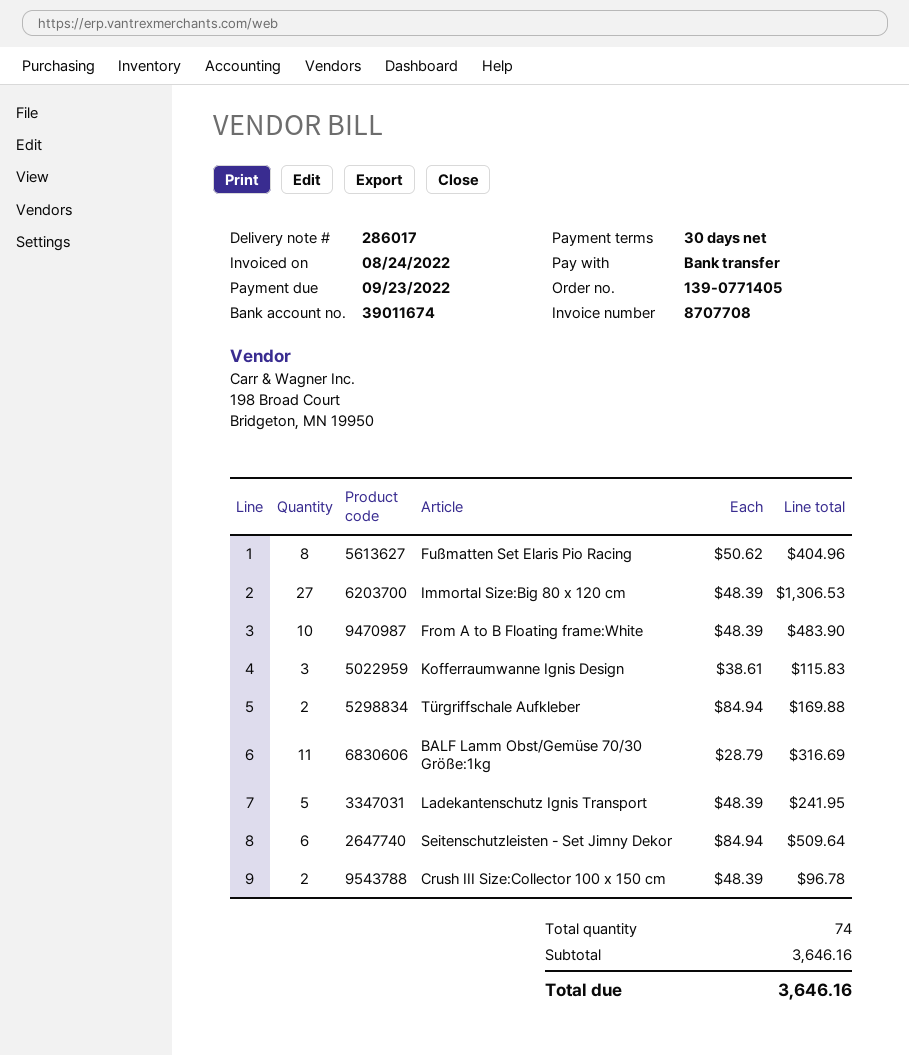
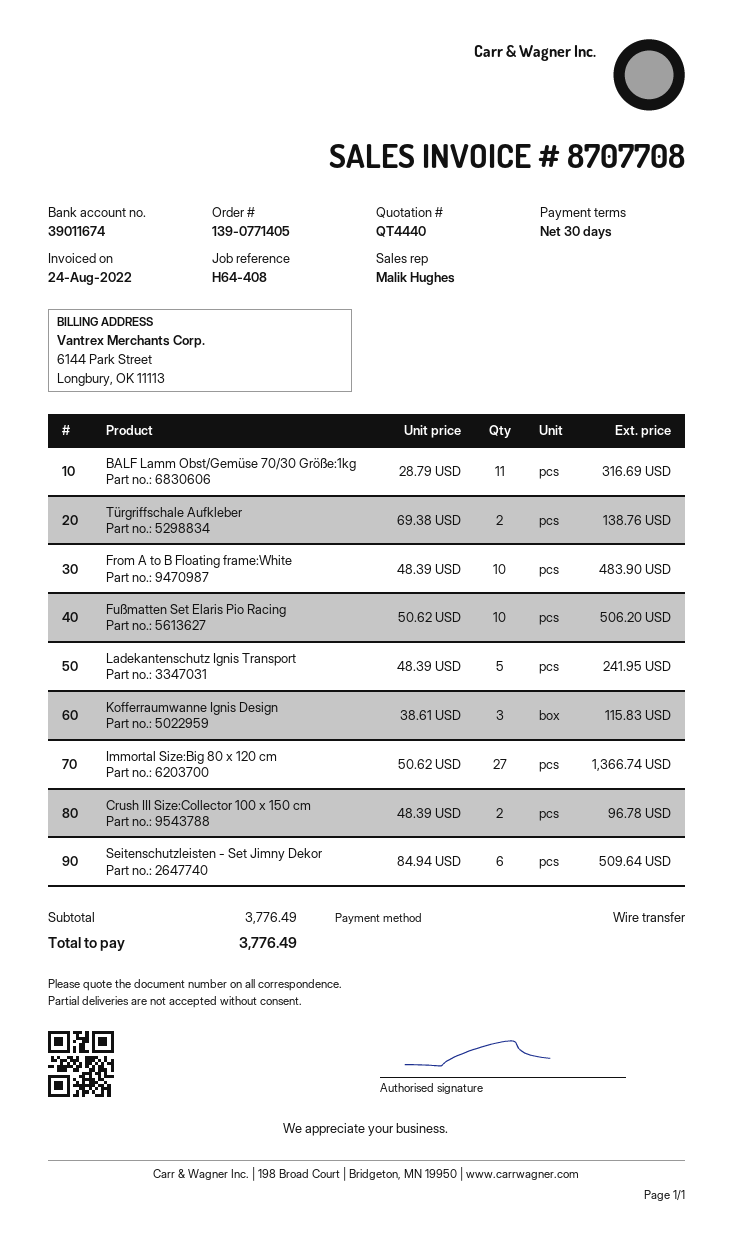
Fußmatten Set Elaris Pio Racing: 8 x 50.62 = 404.96 -> 10 x 50.62 = 506.20
Immortal Size:Big 80 x 120 cm: 27 x 48.39 = 1306.53 -> 27 x 50.62 = 1366.74
Türgriffschale Aufkleber: 2 x 84.94 = 169.88 -> 2 x 69.38 = 138.76
subtotal: 3646.16 -> 3776.49
total: 3646.16 -> 3776.49

